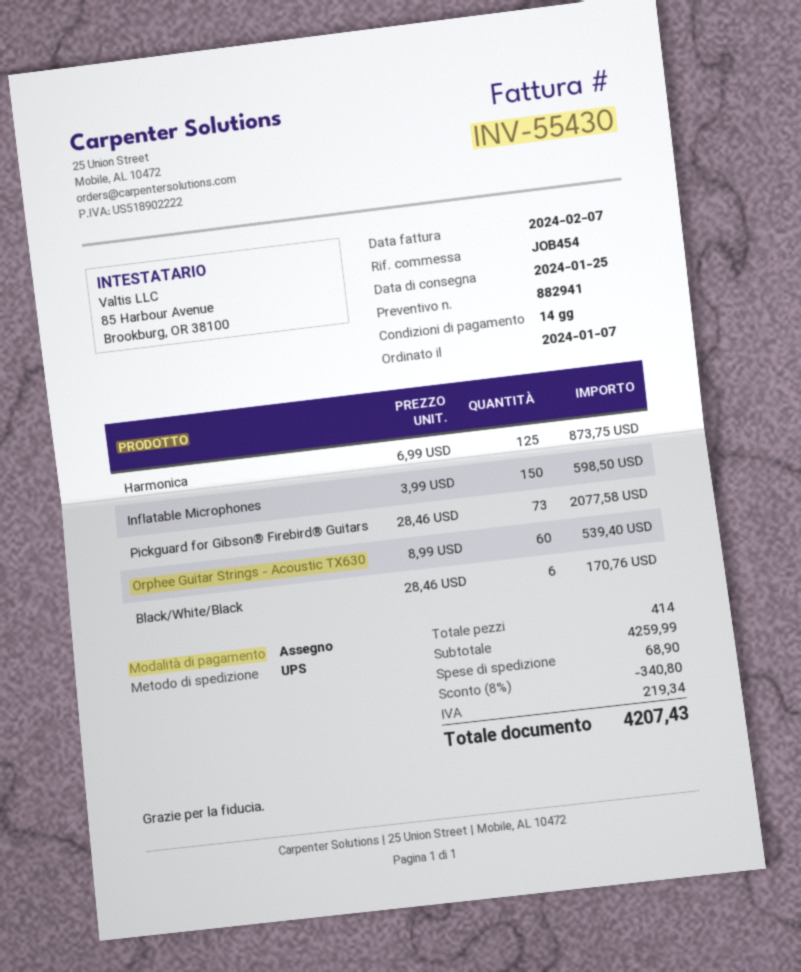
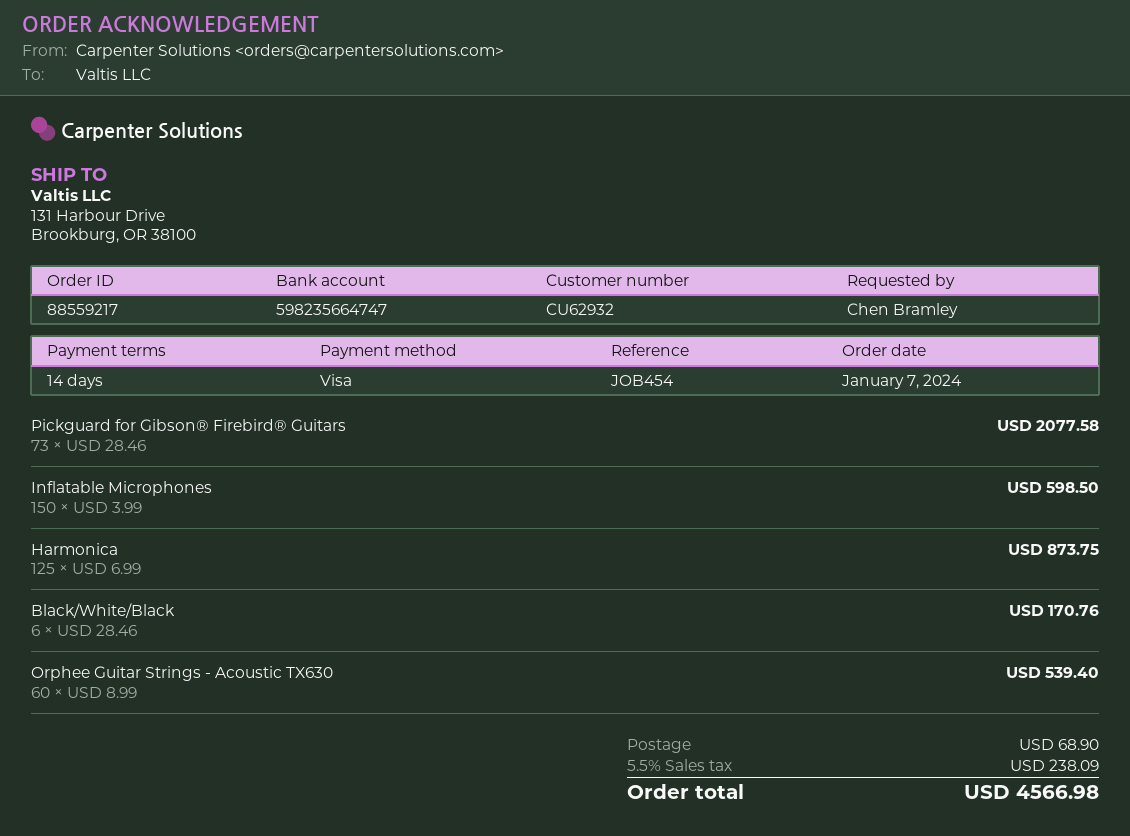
payment method: cheque -> Visa
discount: 8% = 340.80 -> none
tax: 219.34 -> 238.09
total: 4207.43 -> 4566.98

